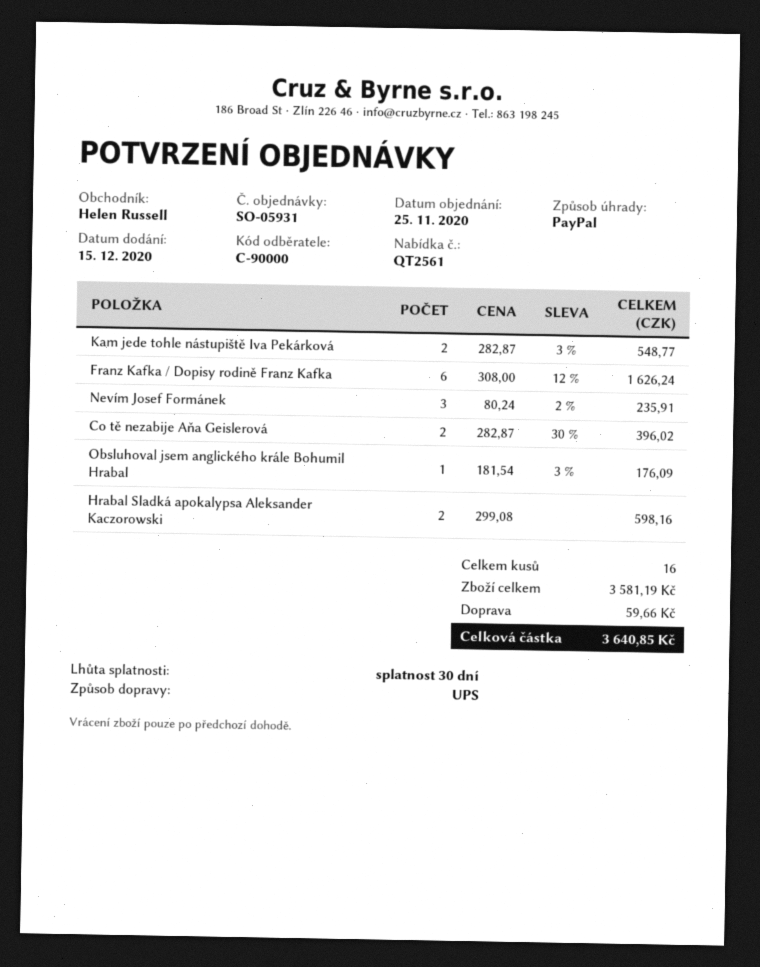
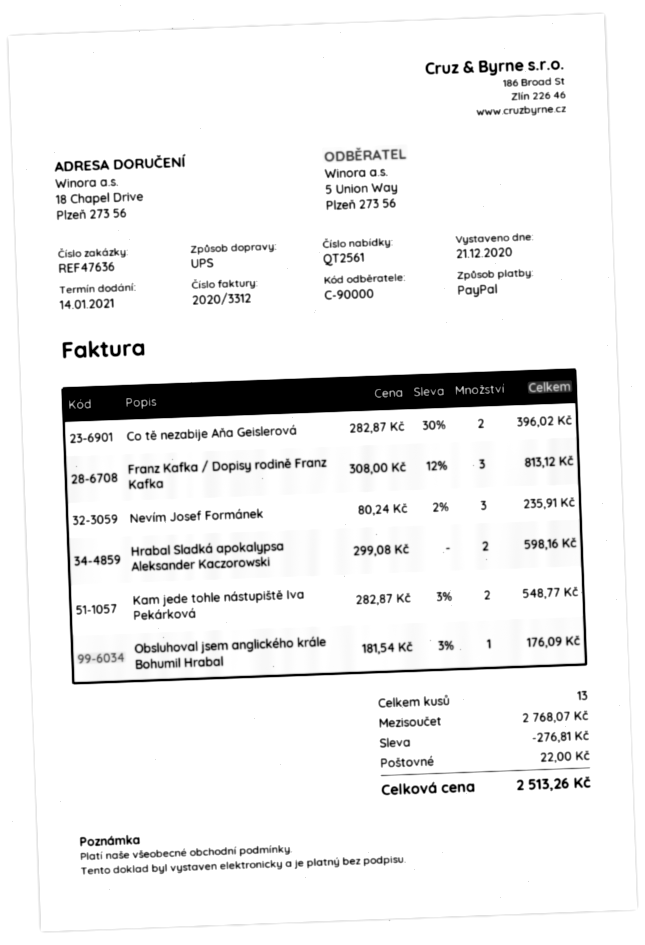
delivery date: 2020-12-15 -> 2021-01-14
Franz Kafka / Dopisy rodině Franz Kafka: 6 x 308.00 - 12% = 1626.24 -> 3 x 308.00 - 12% = 813.12
total quantity: 16 -> 13
subtotal: 3581.19 -> 2768.07
discount: none -> 276.81
shipping: 59.66 -> 22.00
total: 3640.85 -> 2513.26

